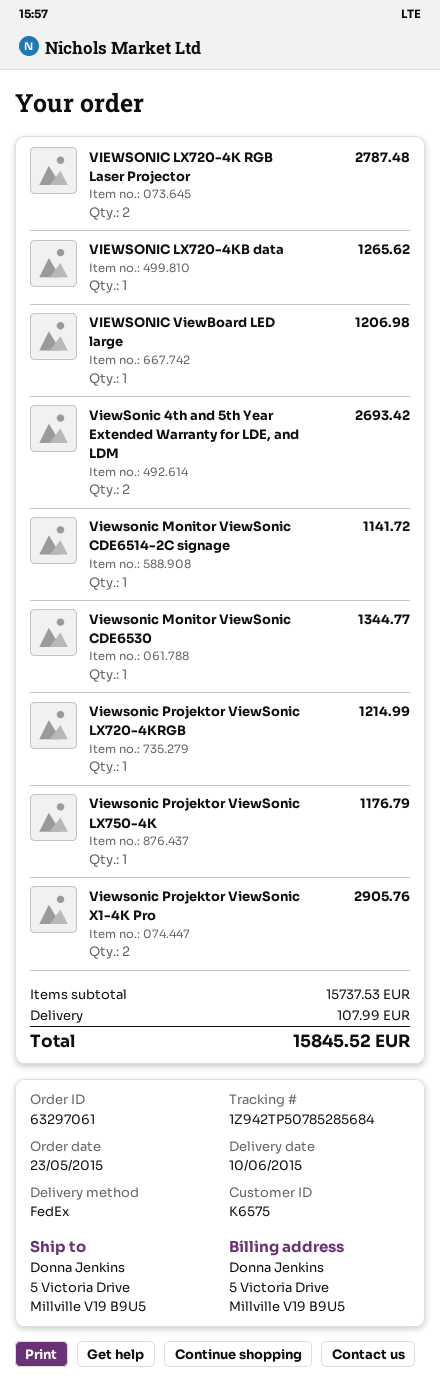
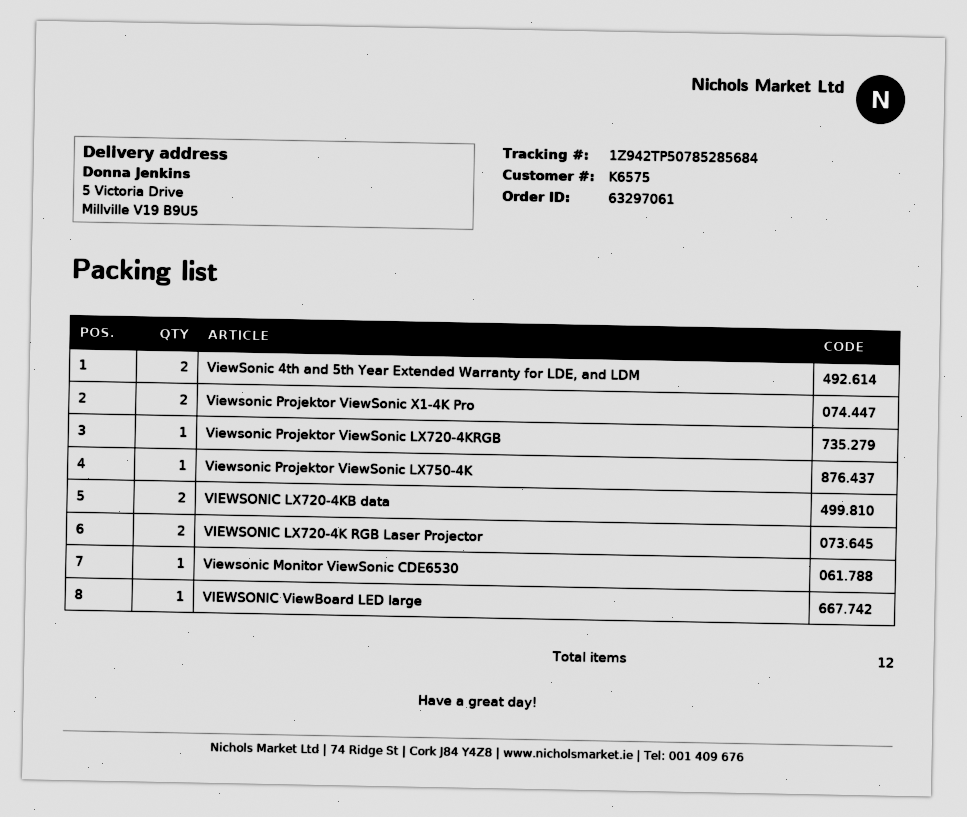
VIEWSONIC LX720-4KB data: 1 -> 2
Viewsonic Monitor ViewSonic CDE6514-2C signage: 1 -> none

